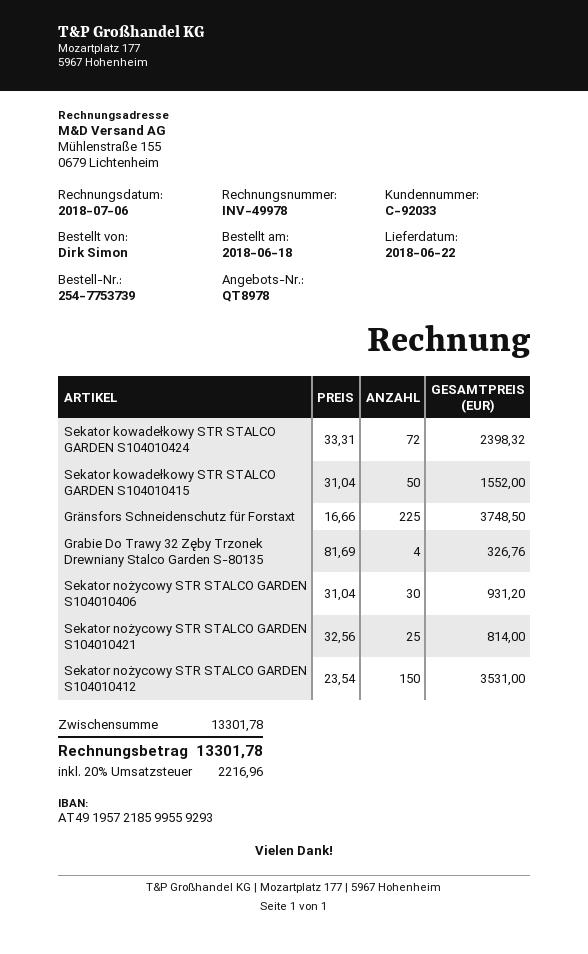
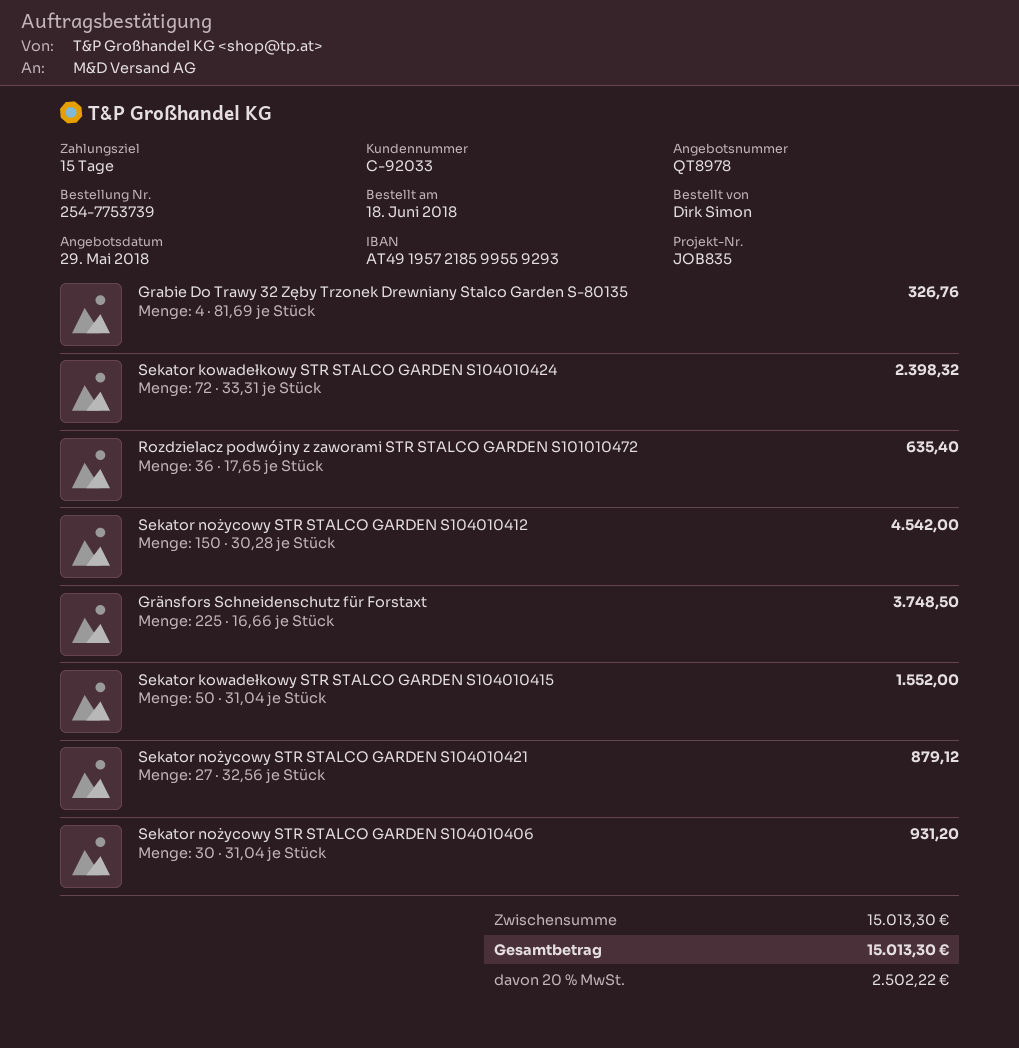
Sekator nożycowy STR STALCO GARDEN S104010421: 25 x 32.56 = 814.00 -> 27 x 32.56 = 879.12
Sekator nożycowy STR STALCO GARDEN S104010412: 150 x 23.54 = 3531.00 -> 150 x 30.28 = 4542.00
Rozdzielacz podwójny z zaworami STR STALCO GARDEN S101010472: none -> 36 x 17.65 = 635.40
subtotal: 13301.78 -> 15013.30
tax: 20% = 2216.96 -> 20% = 2502.22
total: 13301.78 -> 15013.30

